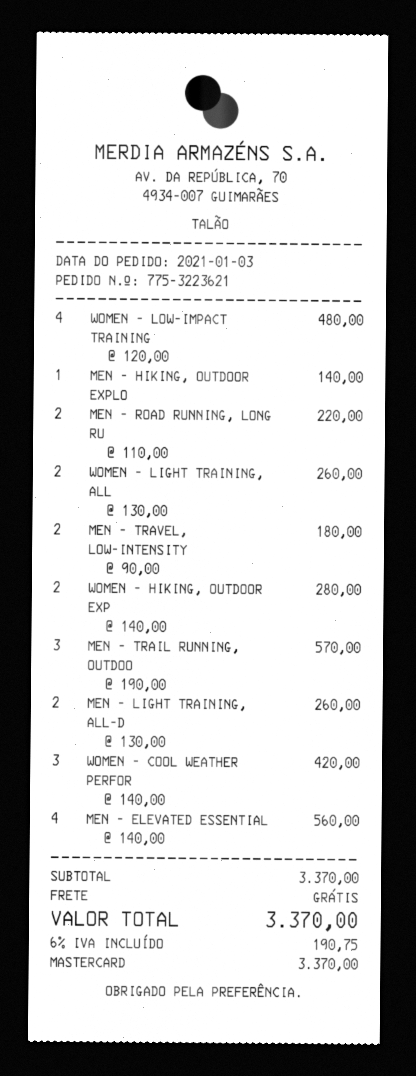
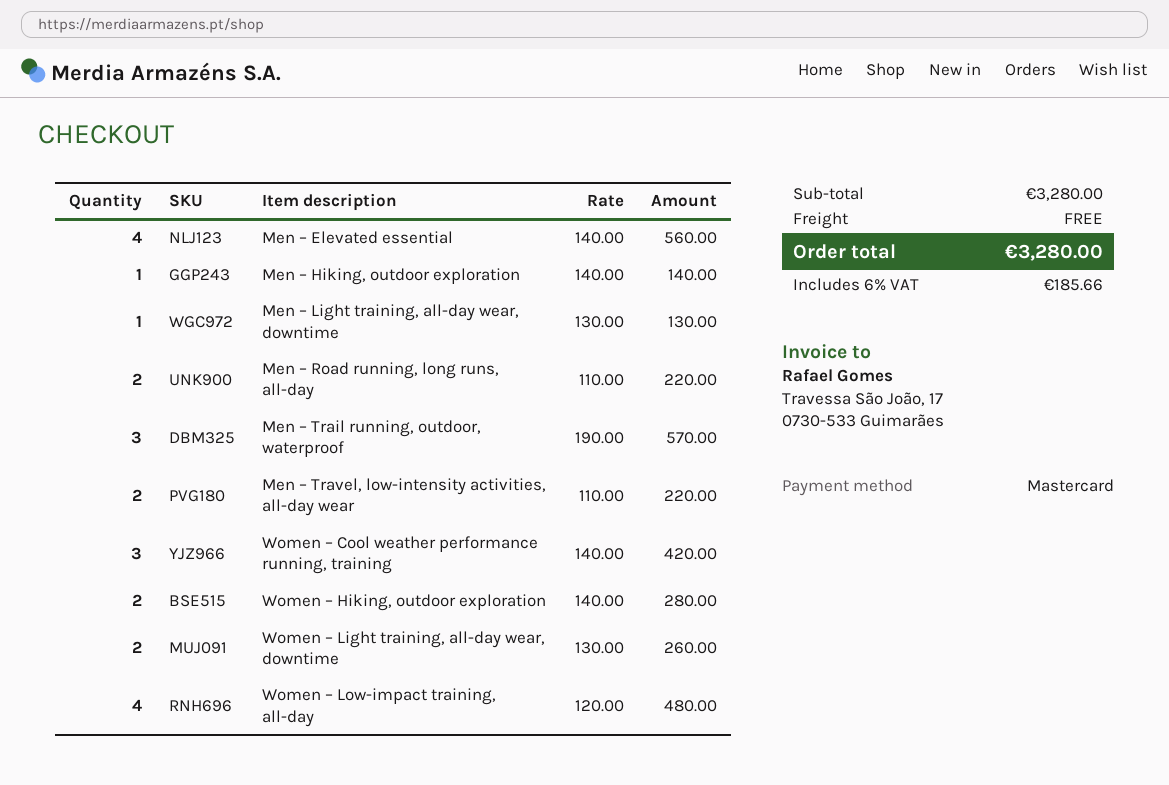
MEN – TRAVEL, LOW-INTENSITY: 2 x 90.00 = 180.00 -> 2 x 110.00 = 220.00
MEN – LIGHT TRAINING, ALL-D: 2 x 130.00 = 260.00 -> 1 x 130.00 = 130.00
subtotal: 3370.00 -> 3280.00
tax: 6% = 190.75 -> 6% = 185.66
total: 3370.00 -> 3280.00

